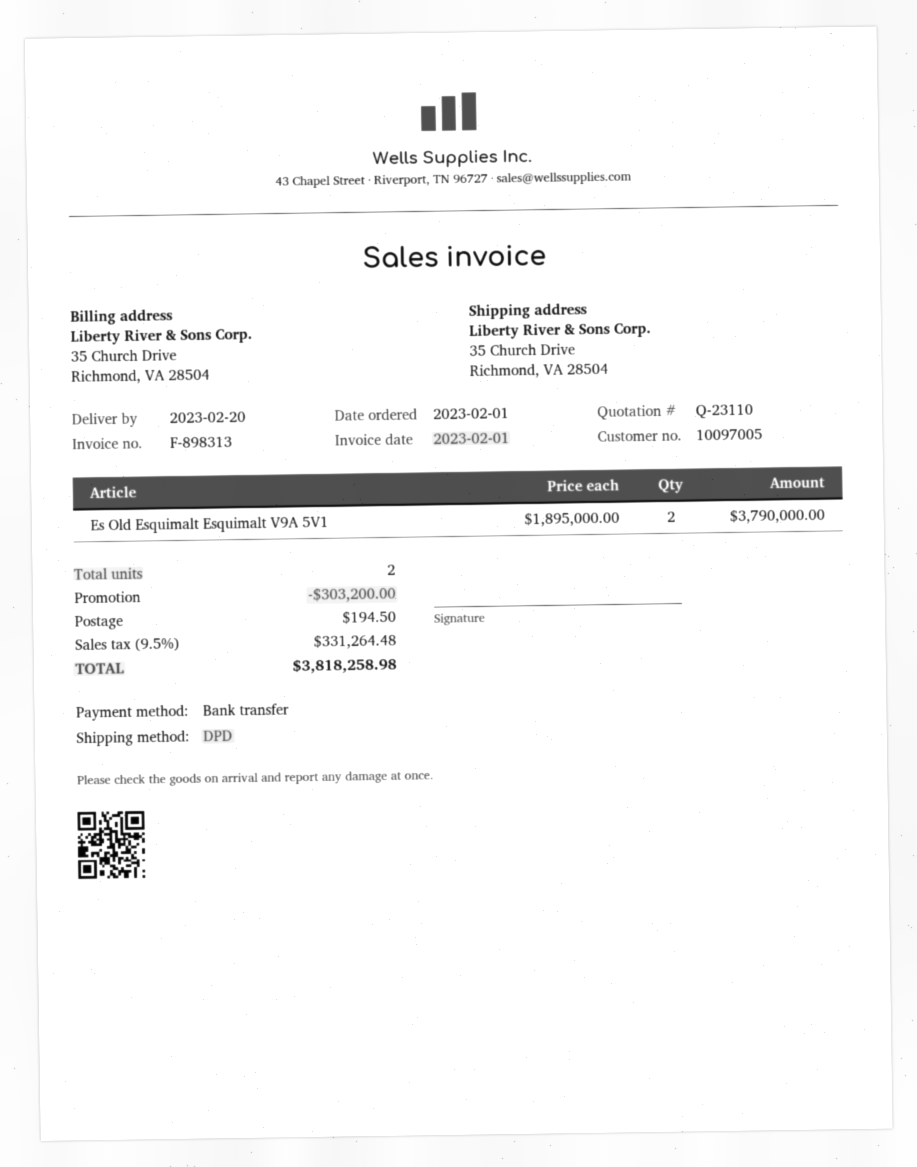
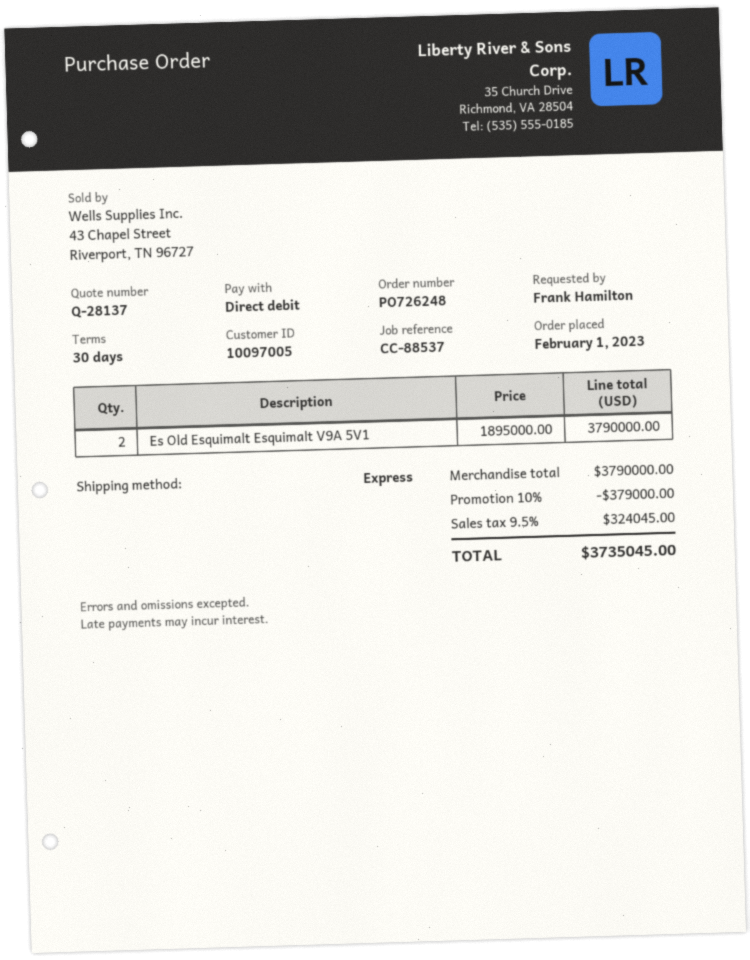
quote number: Q-23110 -> Q-28137
payment method: bank transfer -> direct debit
shipping method: DPD -> express
discount: 303200.00 -> 379000.00
shipping: 194.50 -> none
tax: 9.5% = 331264.48 -> 9.5% = 324045.00
total: 3818258.98 -> 3735045.00

